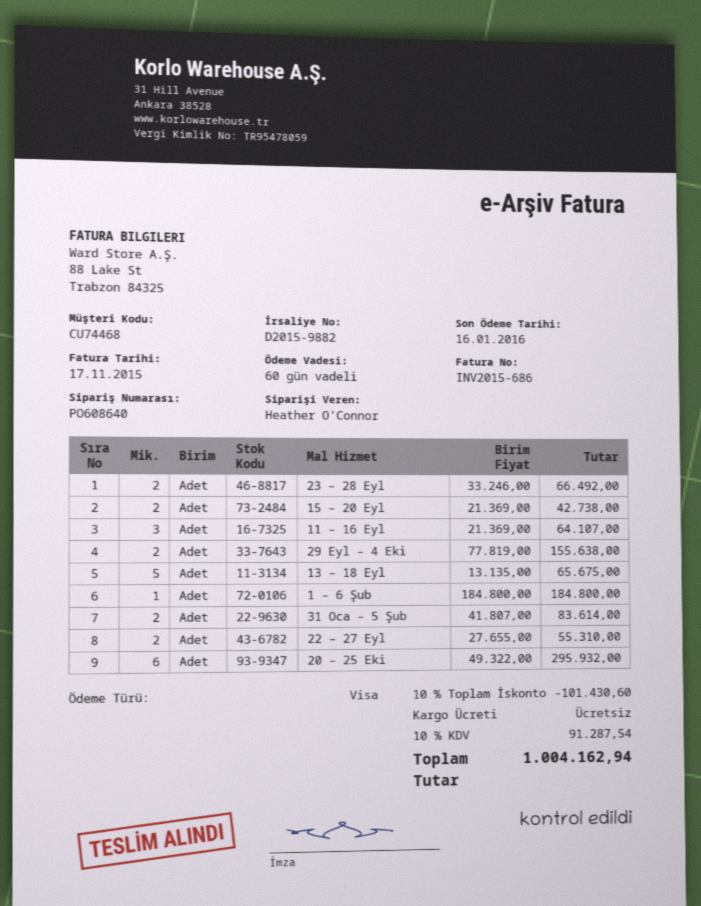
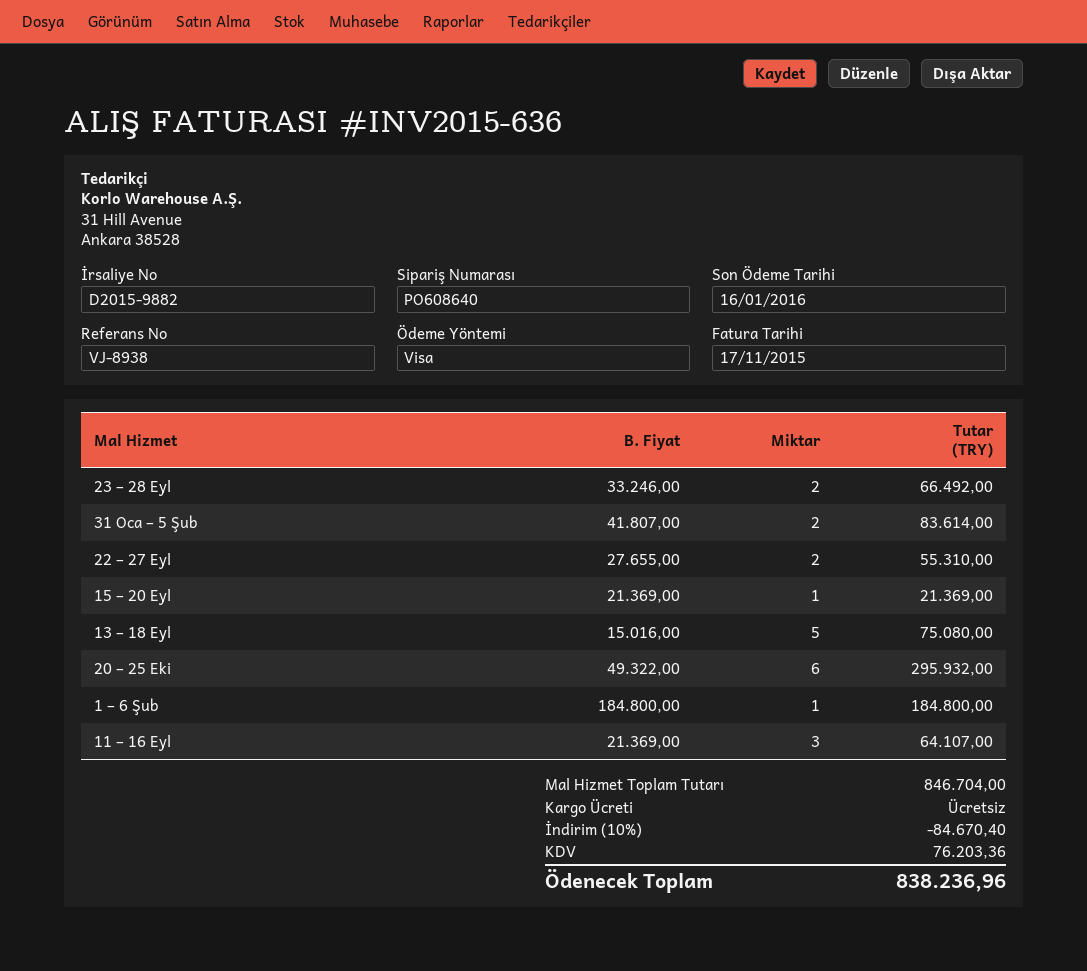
invoice number: INV2015-686 -> INV2015-636
15 – 20 Eyl: 2 x 21369.00 = 42738.00 -> 1 x 21369.00 = 21369.00
29 Eyl – 4 Eki: 2 x 77819.00 = 155638.00 -> none
13 – 18 Eyl: 5 x 13135.00 = 65675.00 -> 5 x 15016.00 = 75080.00
discount: 10% = 101430.60 -> 10% = 84670.40
tax: 91287.54 -> 76203.36
total: 1004162.94 -> 838236.96

